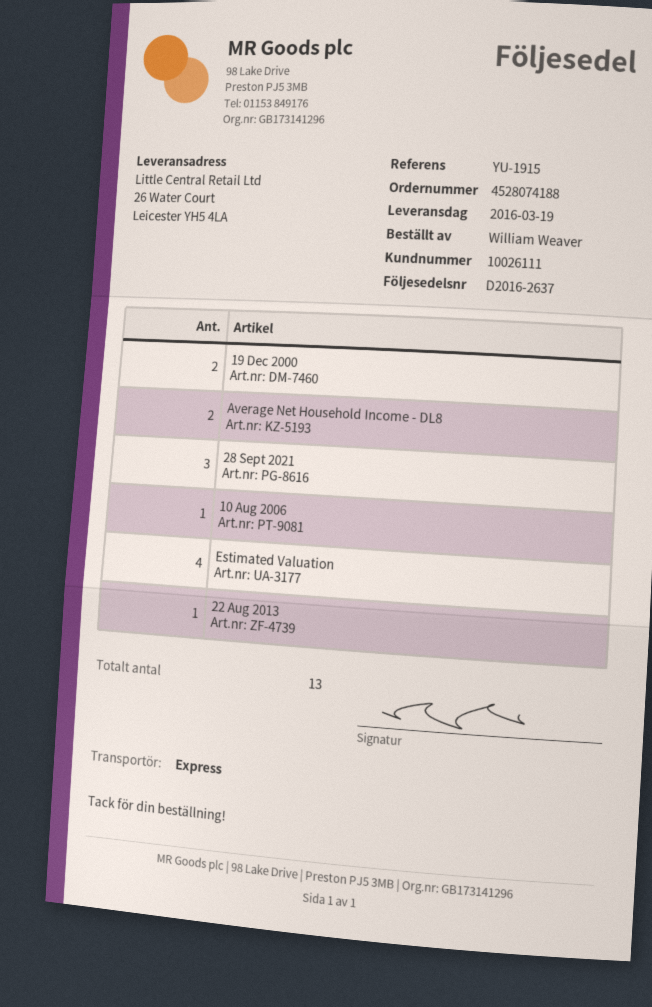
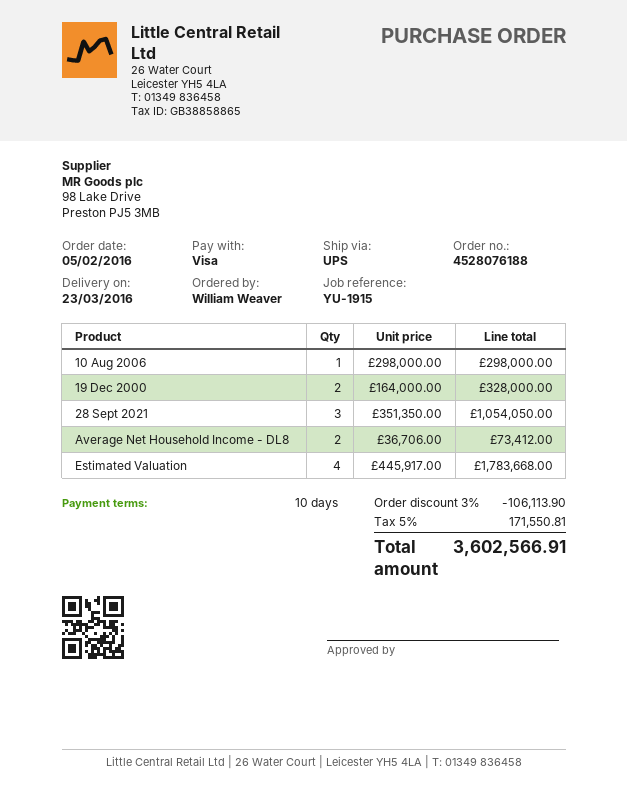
order number: 4528074188 -> 4528076188
delivery date: 2016-03-19 -> 2016-03-23
shipping method: express -> UPS
22 Aug 2013: 1 -> none

